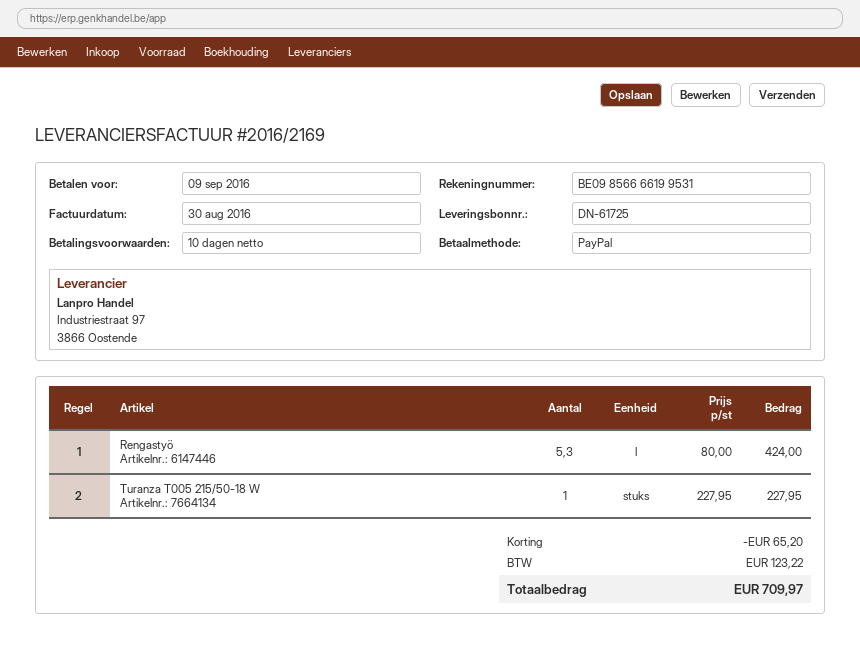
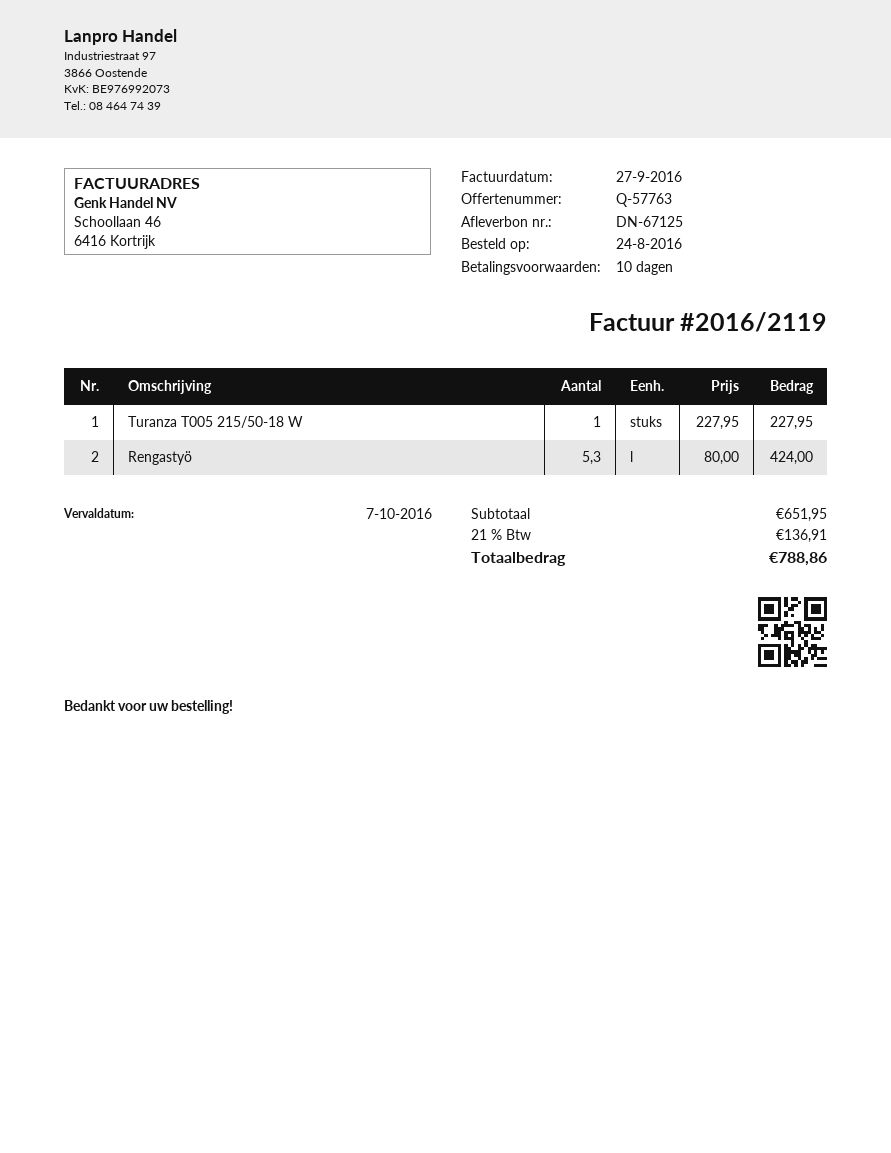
delivery note number: DN-61725 -> DN-67125
invoice number: 2016/2169 -> 2016/2119
invoice date: 2016-08-30 -> 2016-09-27
due date: 2016-09-09 -> 2016-10-07
discount: 65.20 -> none
tax: 123.22 -> 136.91
total: 709.97 -> 788.86

